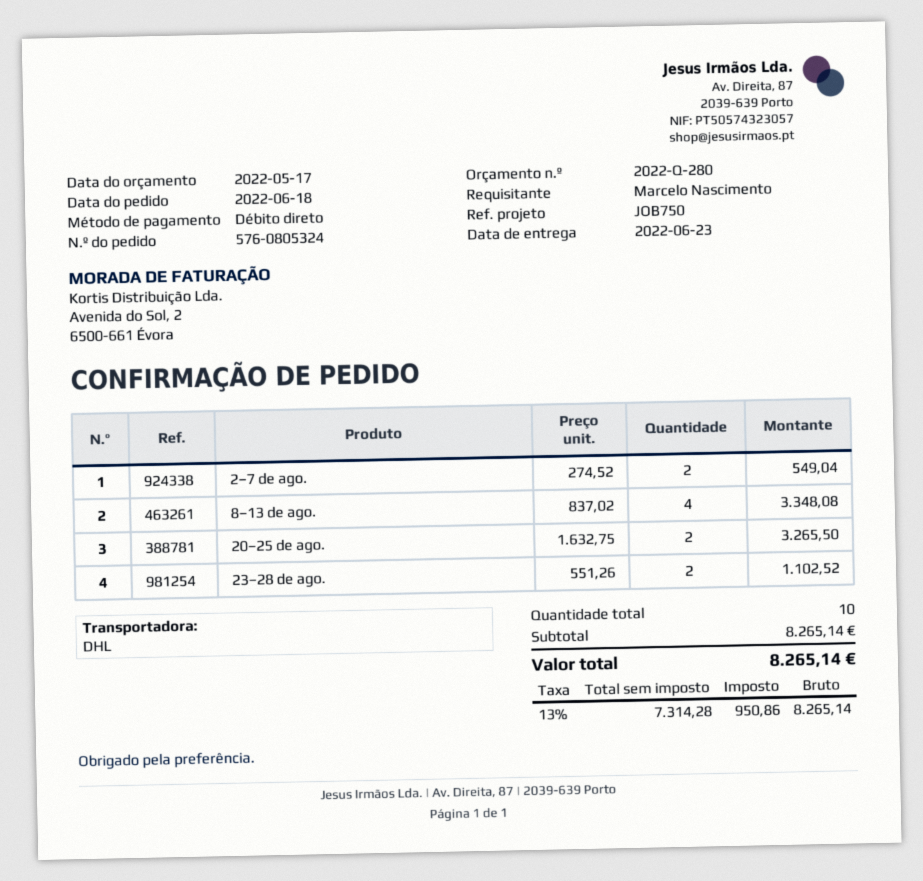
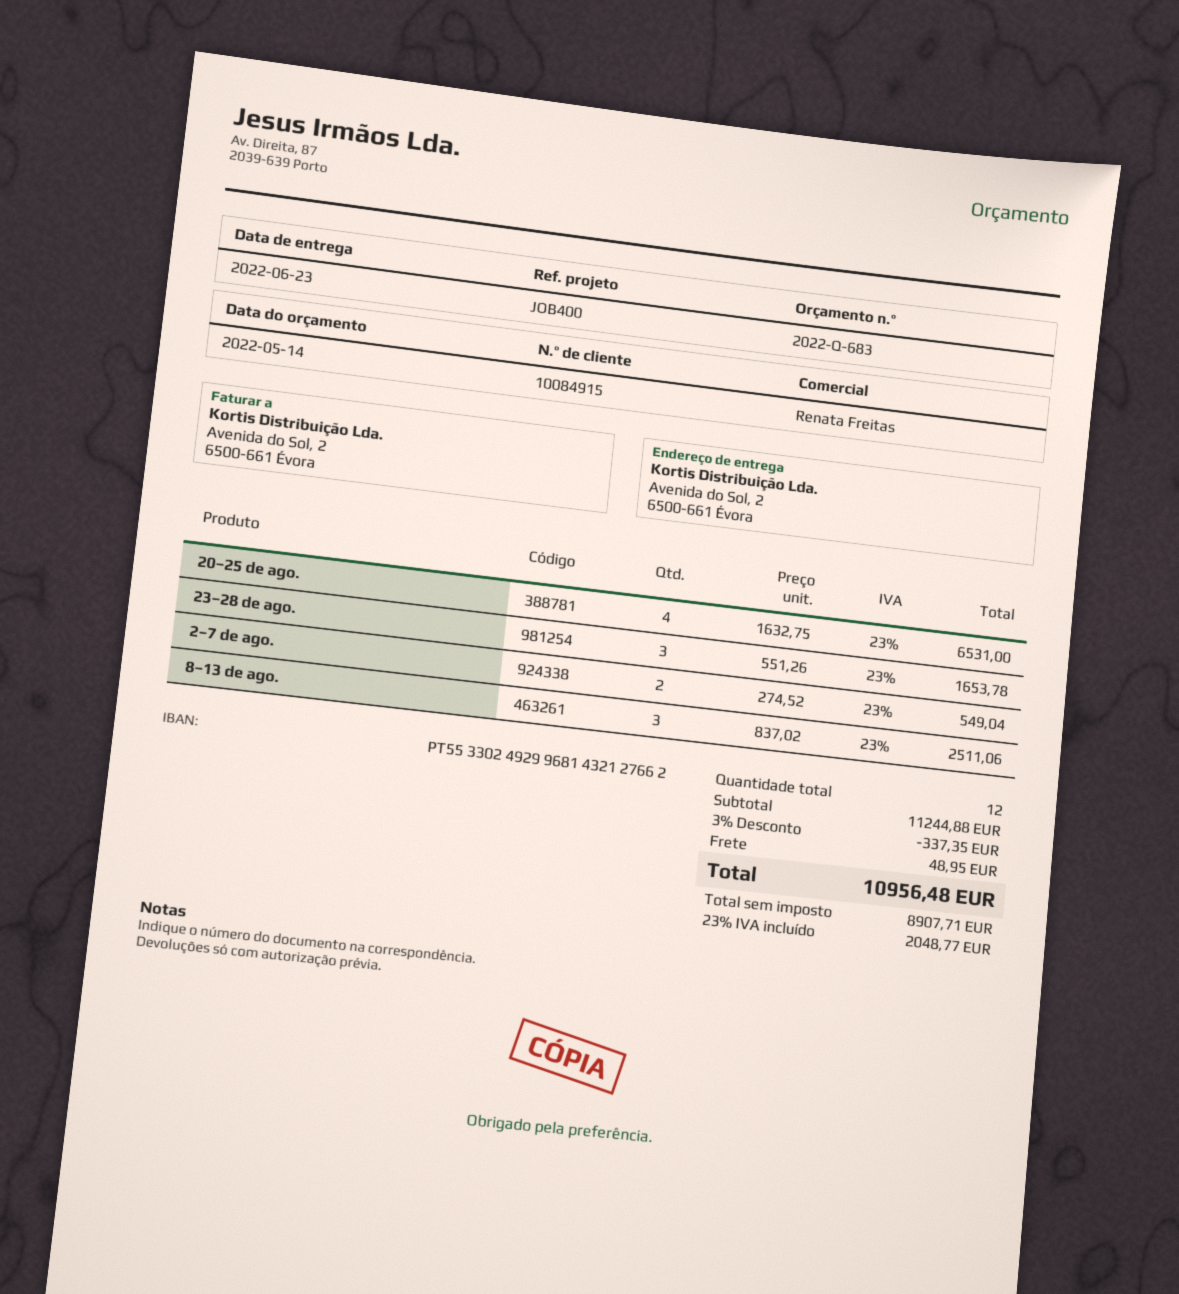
quote number: 2022-Q-280 -> 2022-Q-683
quote date: 2022-05-17 -> 2022-05-14
reference: JOB750 -> JOB400
8–13 de ago.: 4 x 837.02 = 3348.08 -> 3 x 837.02 = 2511.06
20–25 de ago.: 2 x 1632.75 = 3265.50 -> 4 x 1632.75 = 6531.00
23–28 de ago.: 2 x 551.26 = 1102.52 -> 3 x 551.26 = 1653.78
total quantity: 10 -> 12
subtotal: 8265.14 -> 11244.88
discount: none -> 3% = 337.35
shipping: none -> 48.95
net: 7314.28 -> 8907.71
tax: 13% = 950.86 -> 23% = 2048.77
total: 8265.14 -> 10956.48

